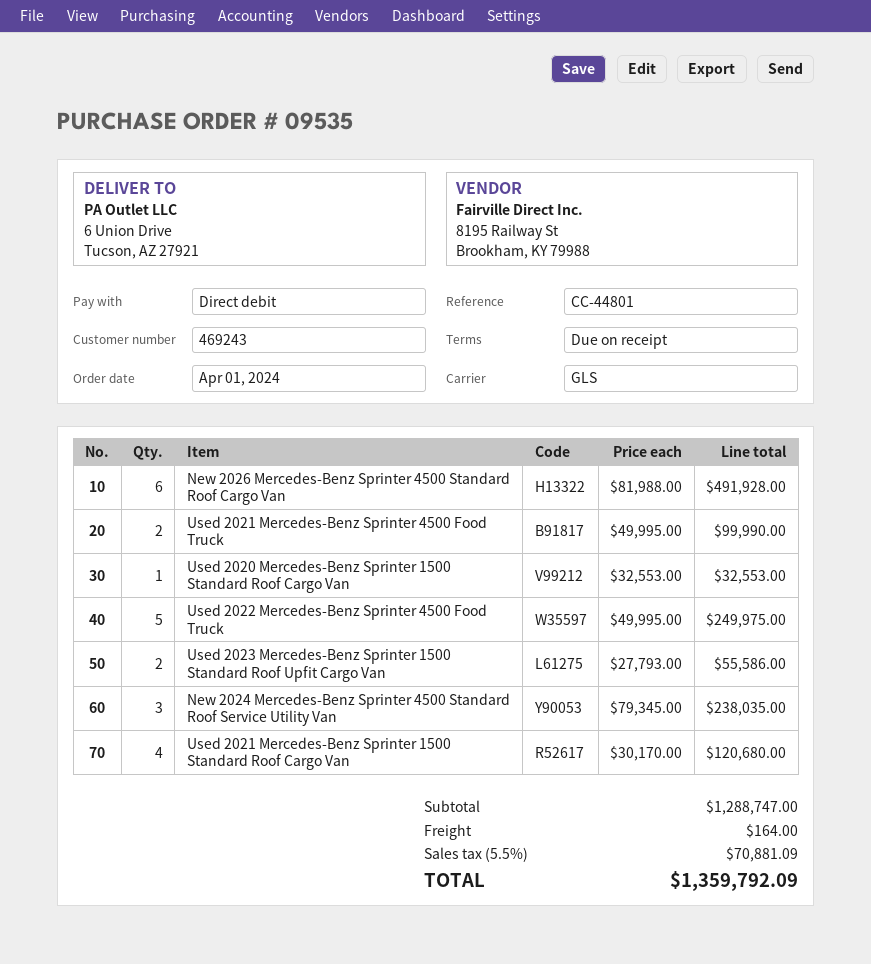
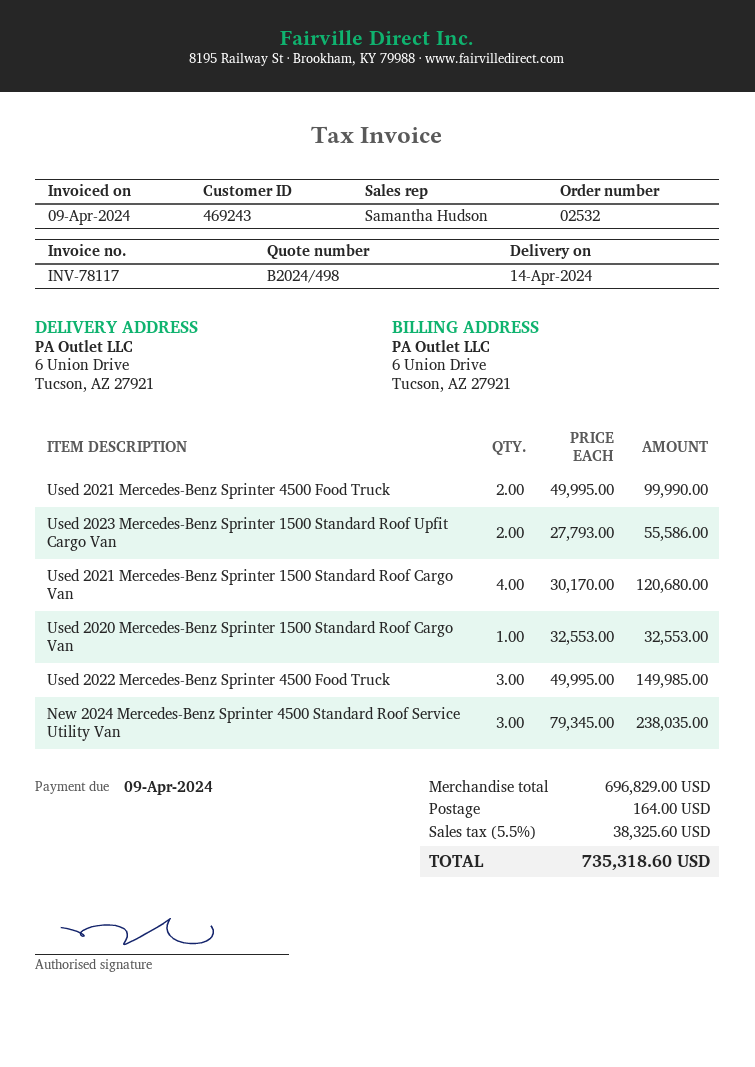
order number: 09535 -> 02532
New 2026 Mercedes-Benz Sprinter 4500 Standard Roof Cargo Van: 6 x 81988.00 = 491928.00 -> none
Used 2022 Mercedes-Benz Sprinter 4500 Food Truck: 5 x 49995.00 = 249975.00 -> 3 x 49995.00 = 149985.00
subtotal: 1288747.00 -> 696829.00
tax: 5.5% = 70881.09 -> 5.5% = 38325.60
total: 1359792.09 -> 735318.60

